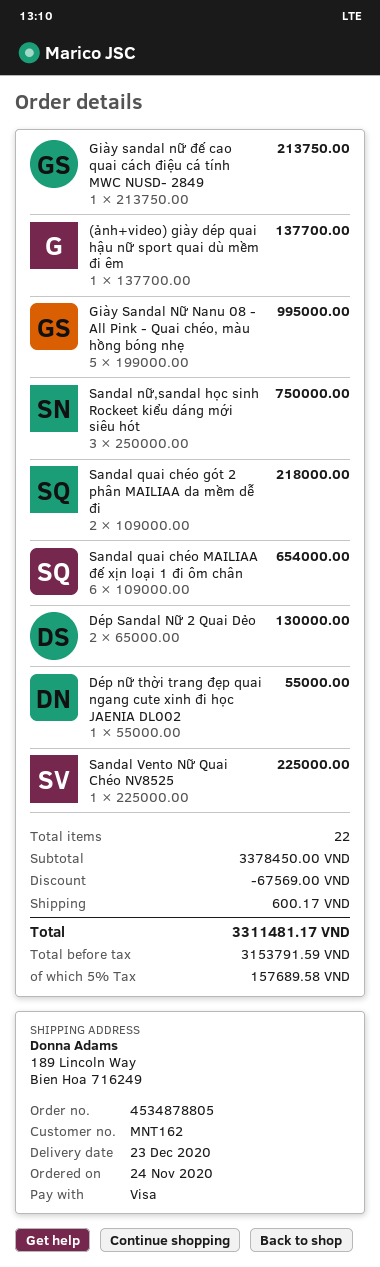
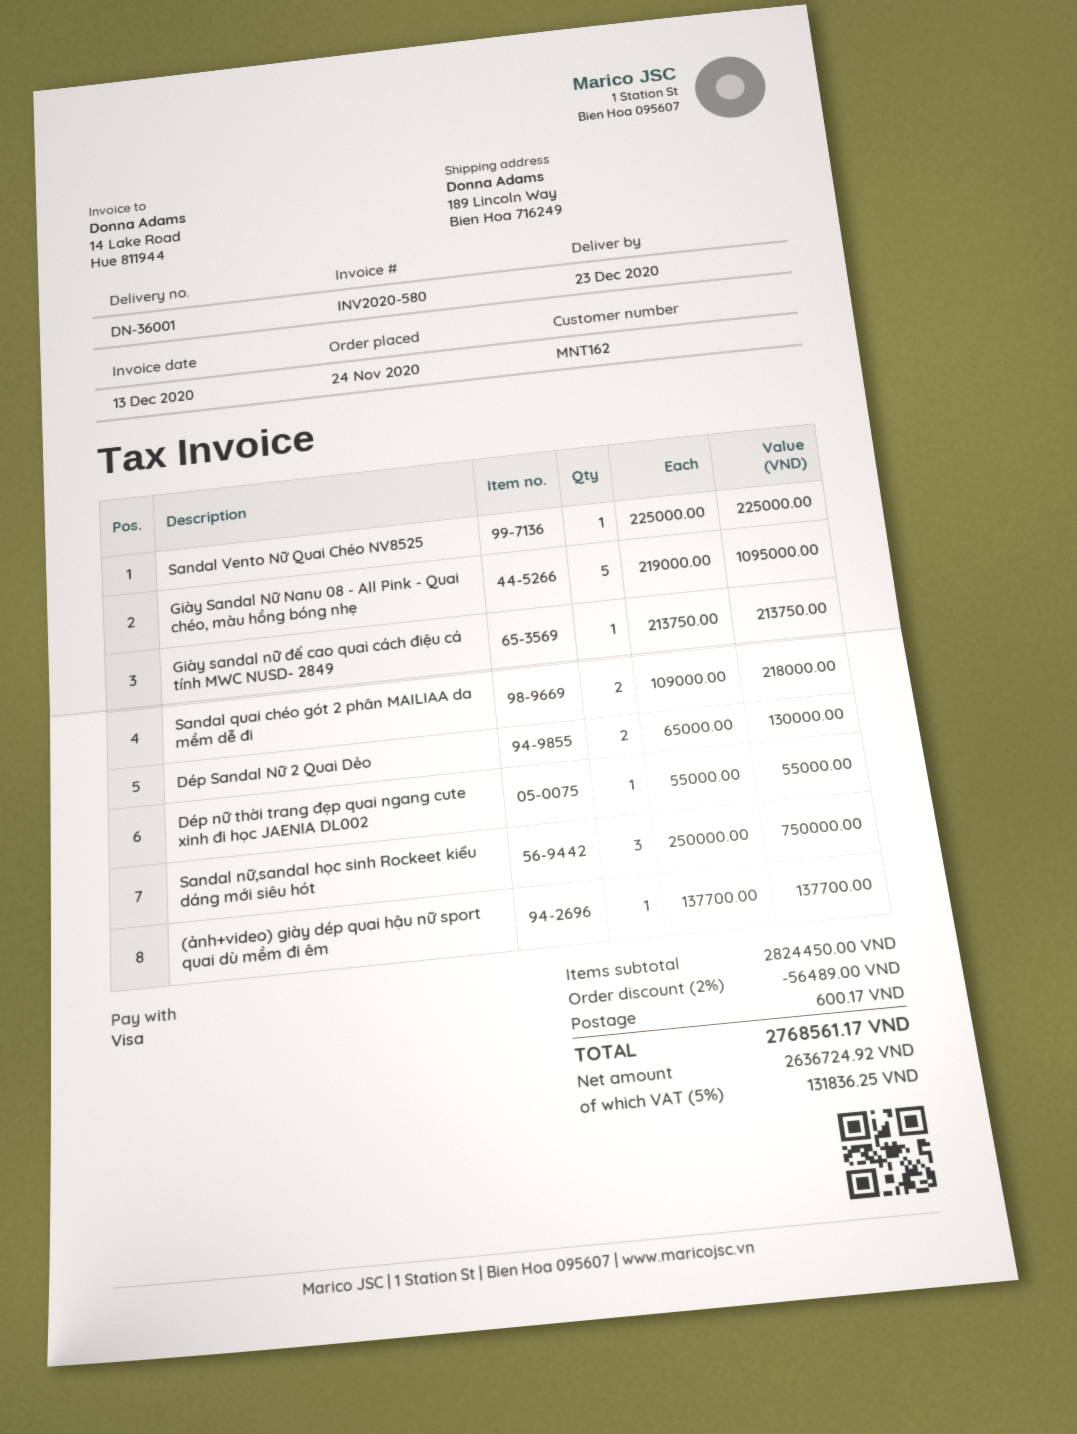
Giày Sandal Nữ Nanu 08 - All Pink - Quai chéo, màu hồng bóng nhẹ: 5 x 199000.00 = 995000.00 -> 5 x 219000.00 = 1095000.00
Sandal quai chéo MAILIAA đế xịn loại 1 đi ôm chân: 6 x 109000.00 = 654000.00 -> none
subtotal: 3378450.00 -> 2824450.00
discount: 67569.00 -> 56489.00
net: 3153791.59 -> 2636724.92
tax: 5% = 157689.58 -> 5% = 131836.25
total: 3311481.17 -> 2768561.17

